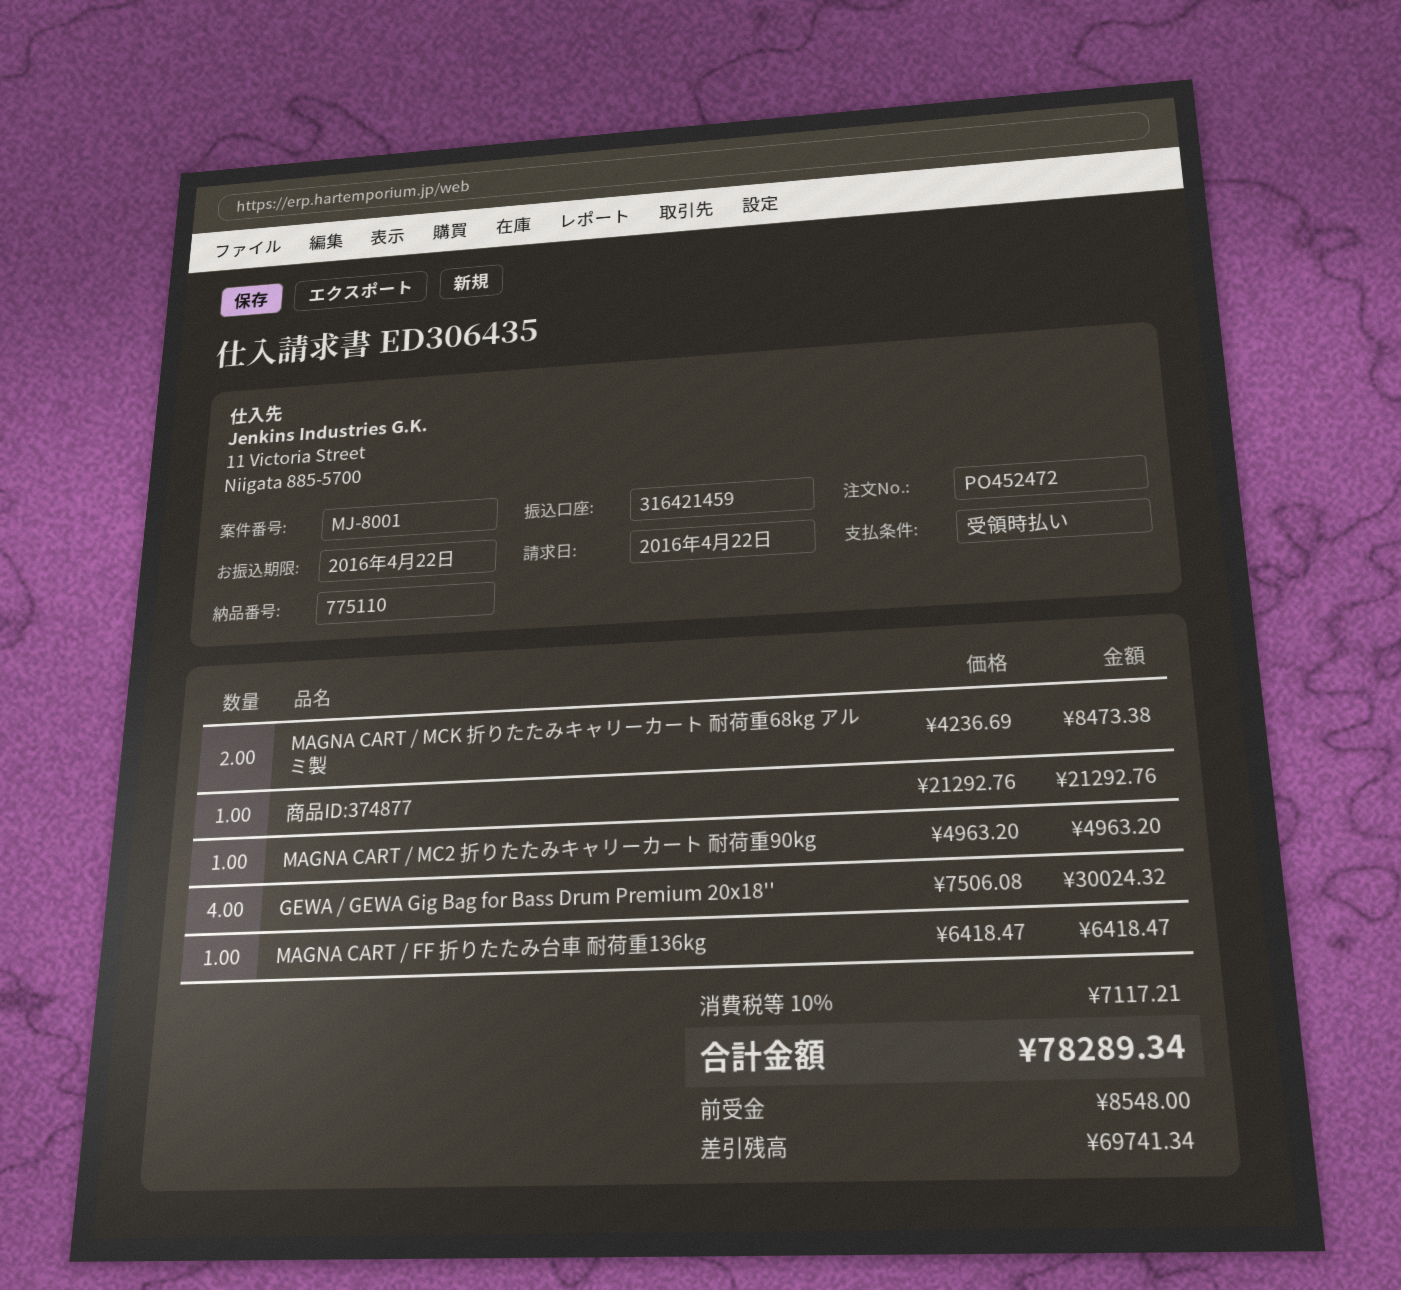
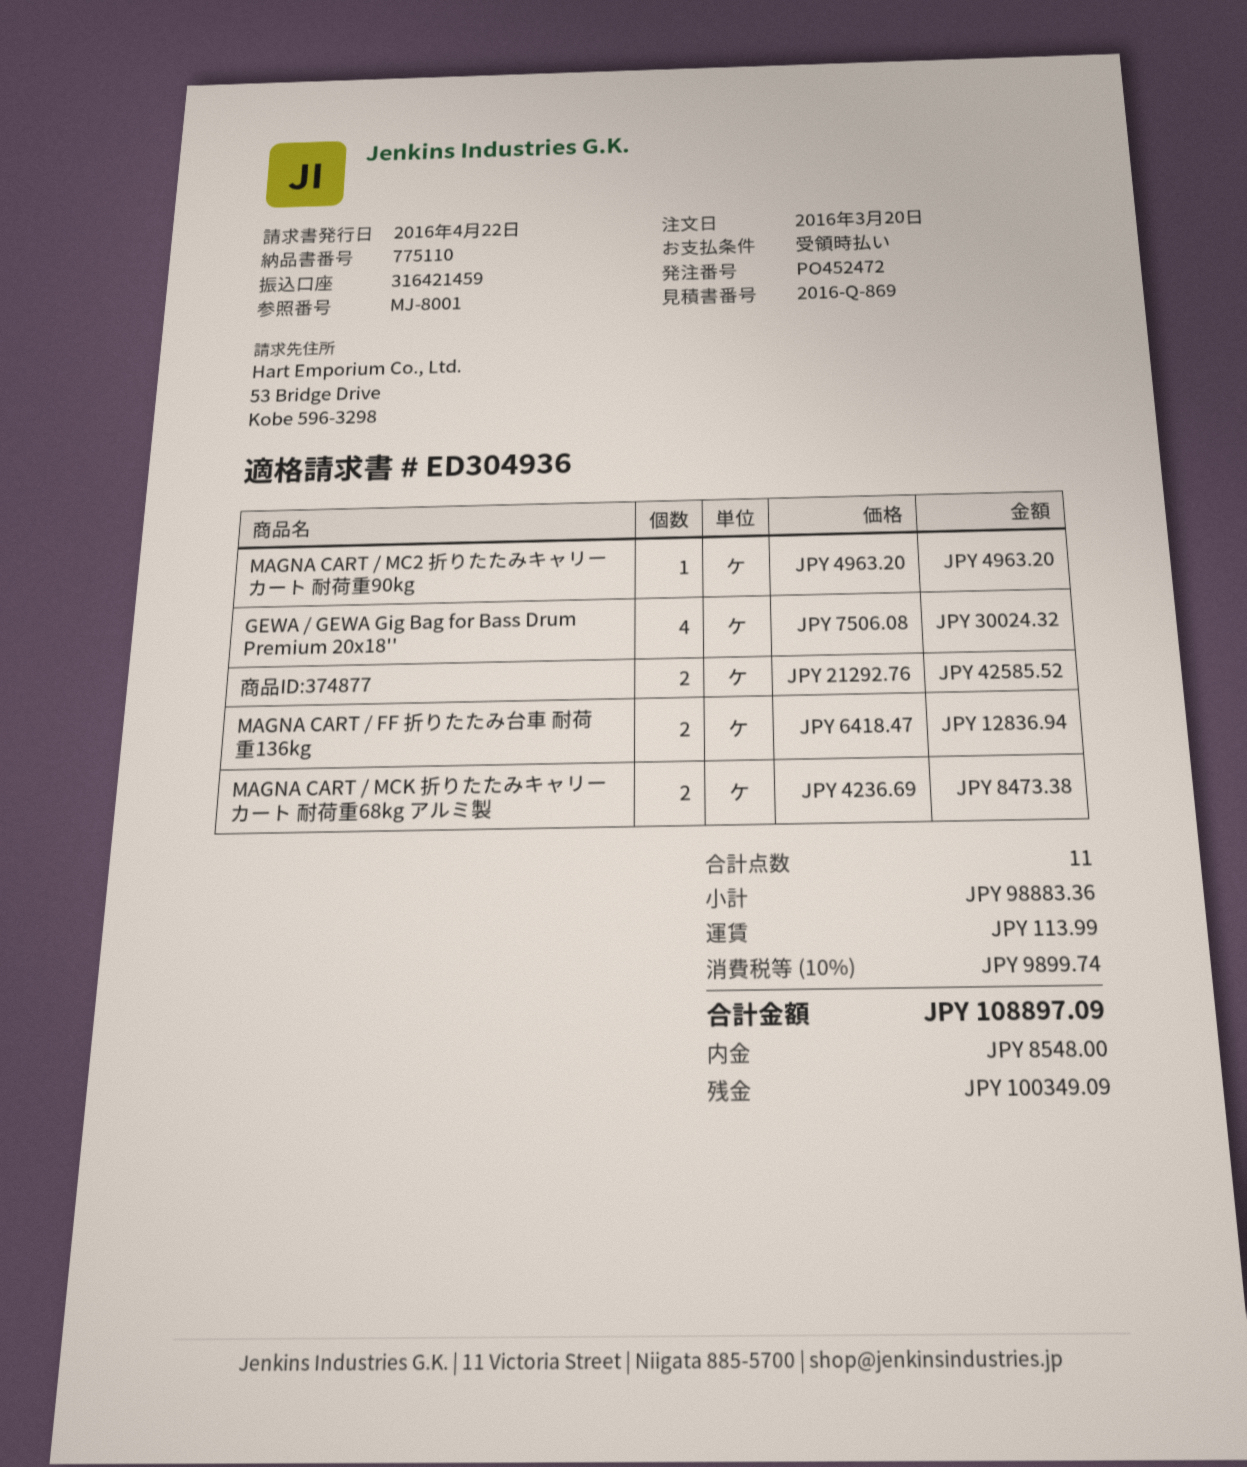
invoice number: ED306435 -> ED304936
商品ID:374877: 1 x 21292.76 = 21292.76 -> 2 x 21292.76 = 42585.52
MAGNA CART / FF 折りたたみ台車 耐荷重136kg: 1 x 6418.47 = 6418.47 -> 2 x 6418.47 = 12836.94
shipping: none -> 113.99
tax: 10% = 7117.21 -> 10% = 9899.74
total: 78289.34 -> 108897.09
balance: 69741.34 -> 100349.09

